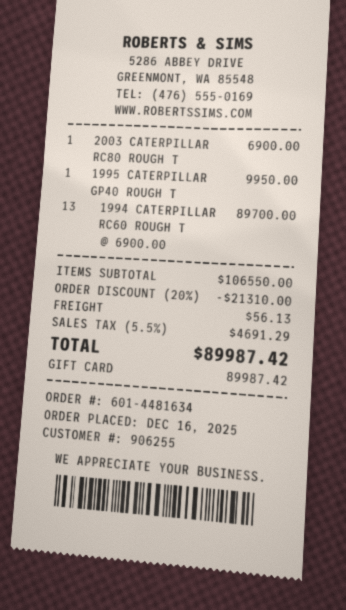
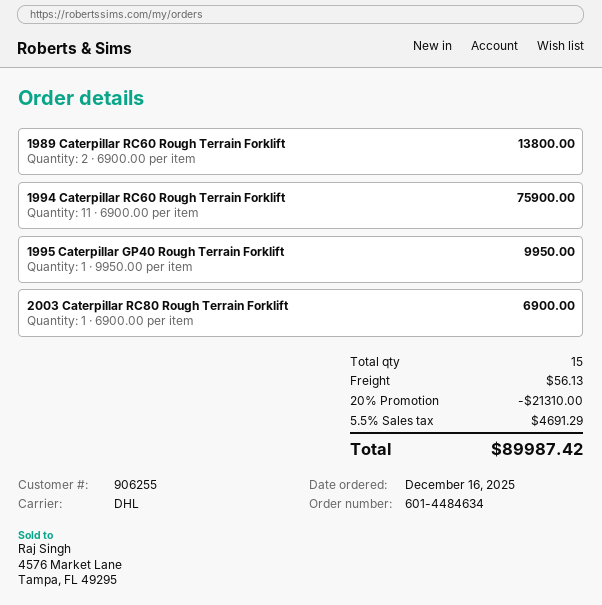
order number: 601-4481634 -> 601-4484634
1994 CATERPILLAR RC60 ROUGH T: 13 x 6900.00 = 89700.00 -> 11 x 6900.00 = 75900.00
1989 Caterpillar RC60 Rough Terrain Forklift: none -> 2 x 6900.00 = 13800.00

